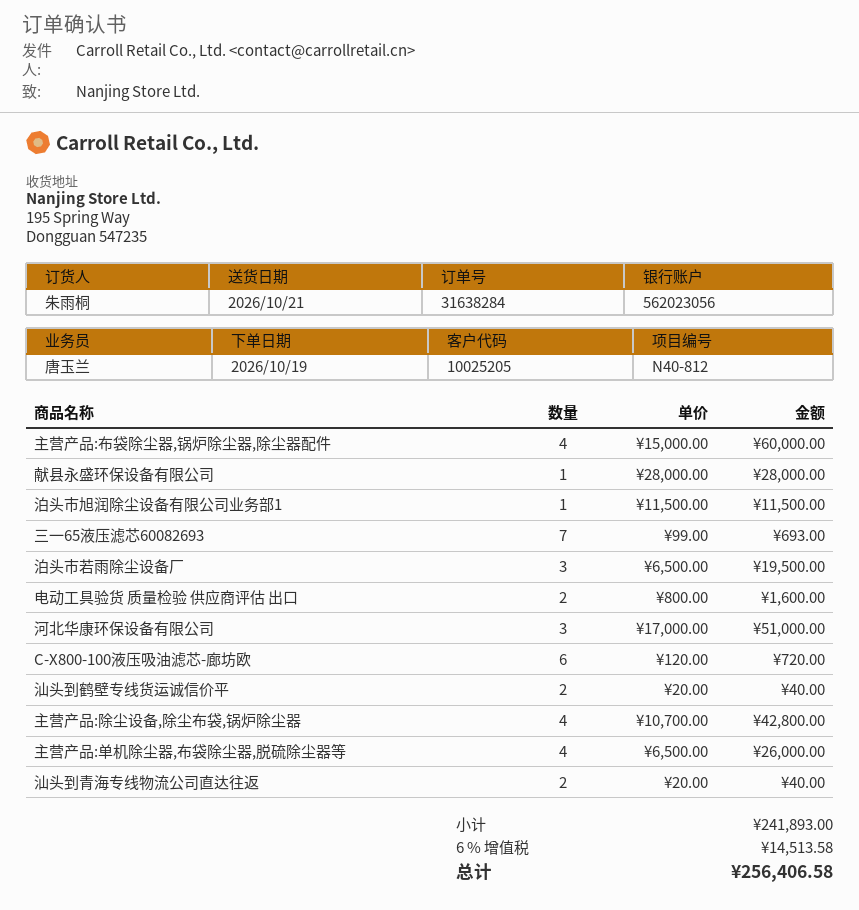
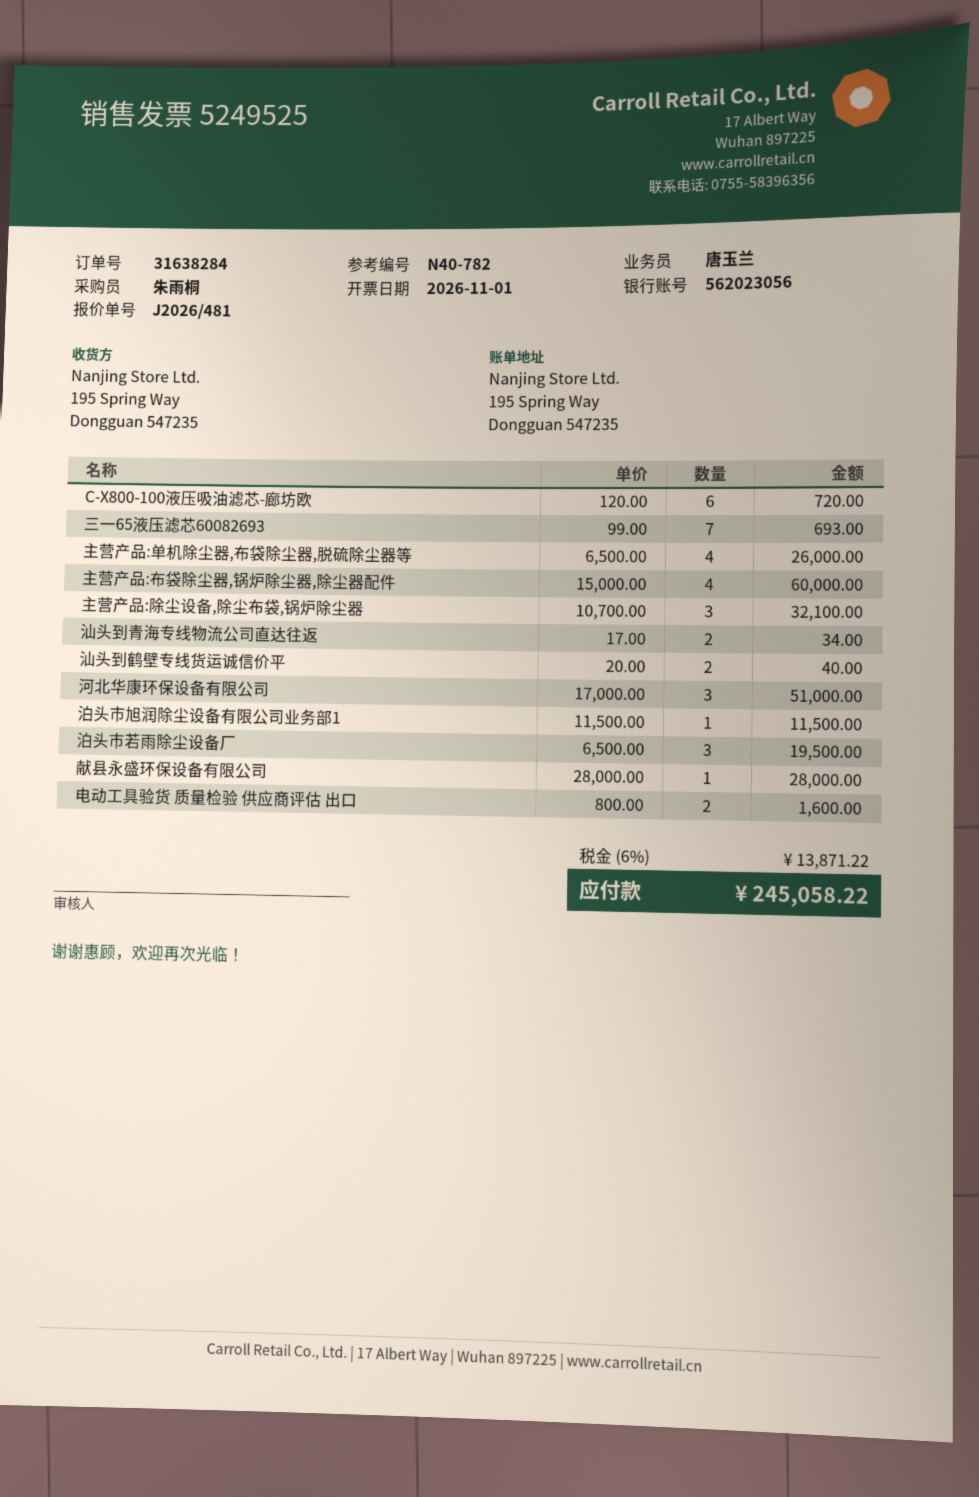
reference: N40-812 -> N40-782
主营产品:除尘设备,除尘布袋,锅炉除尘器: 4 x 10700.00 = 42800.00 -> 3 x 10700.00 = 32100.00
汕头到青海专线物流公司直达往返: 2 x 20.00 = 40.00 -> 2 x 17.00 = 34.00
tax: 6% = 14513.58 -> 6% = 13871.22
total: 256406.58 -> 245058.22

